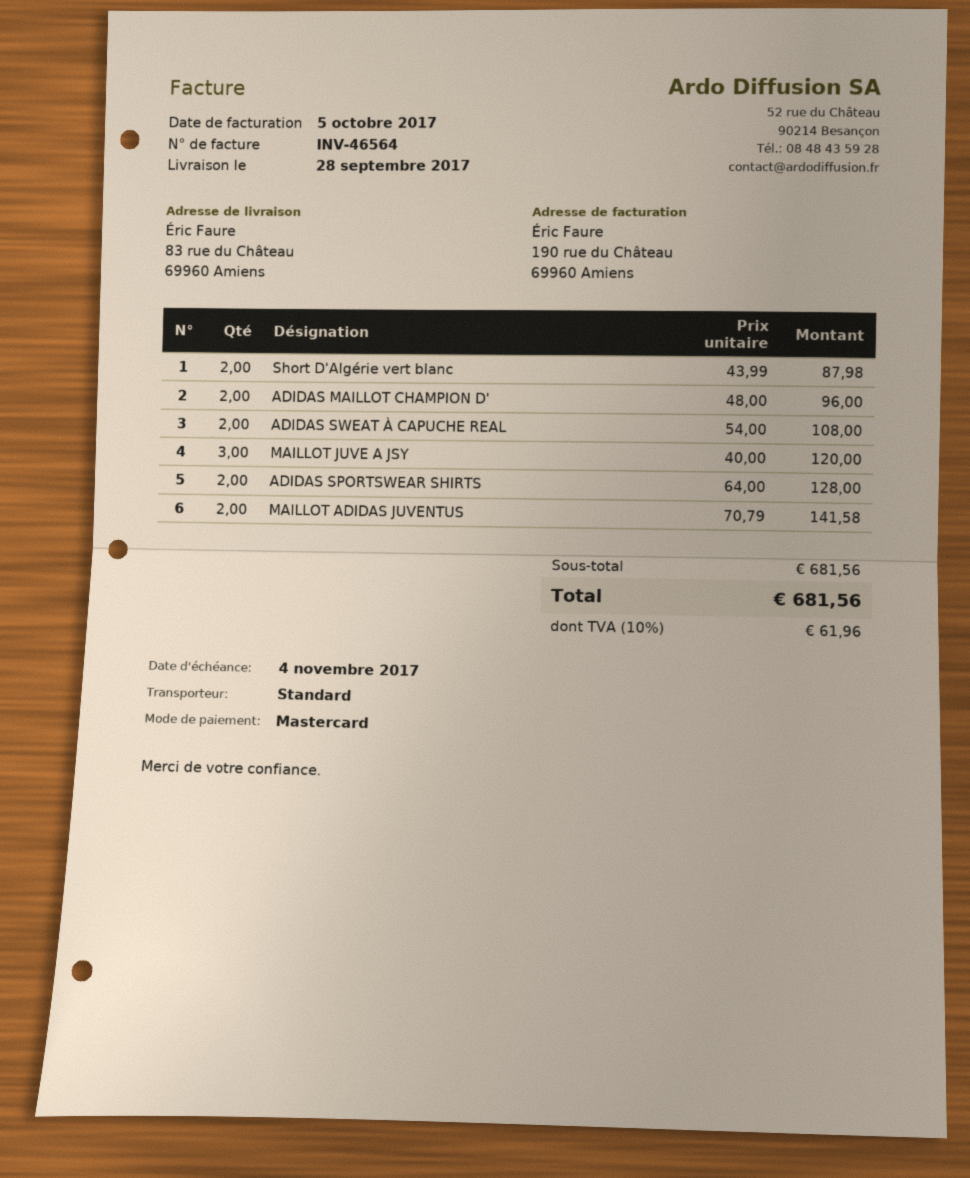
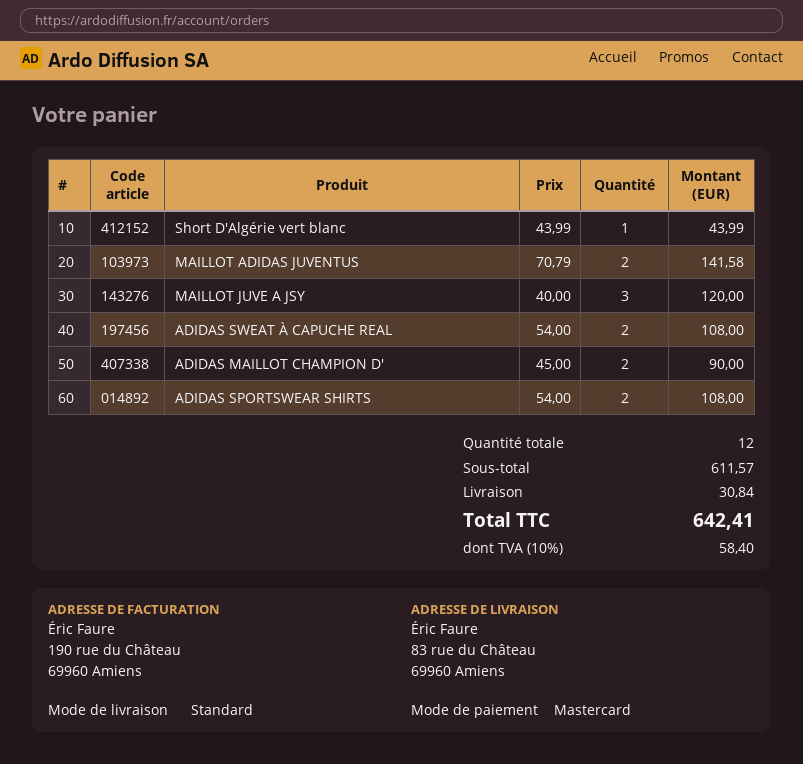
Short D'Algérie vert blanc: 2 x 43.99 = 87.98 -> 1 x 43.99 = 43.99
ADIDAS MAILLOT CHAMPION D': 2 x 48.00 = 96.00 -> 2 x 45.00 = 90.00
ADIDAS SPORTSWEAR SHIRTS: 2 x 64.00 = 128.00 -> 2 x 54.00 = 108.00
subtotal: 681.56 -> 611.57
shipping: none -> 30.84
tax: 10% = 61.96 -> 10% = 58.40
total: 681.56 -> 642.41

